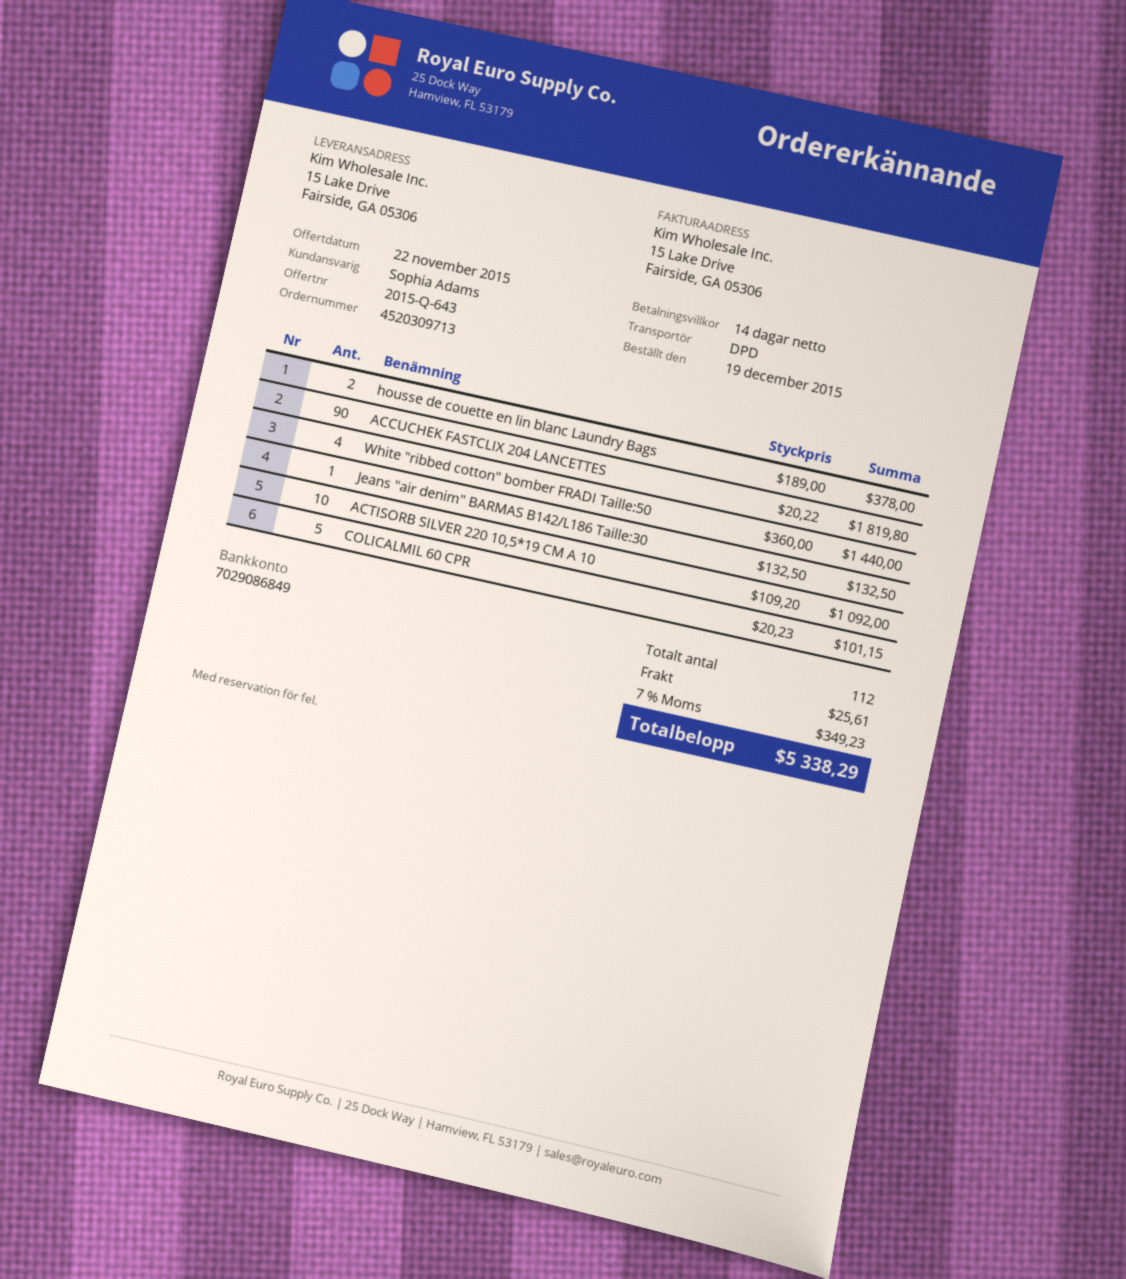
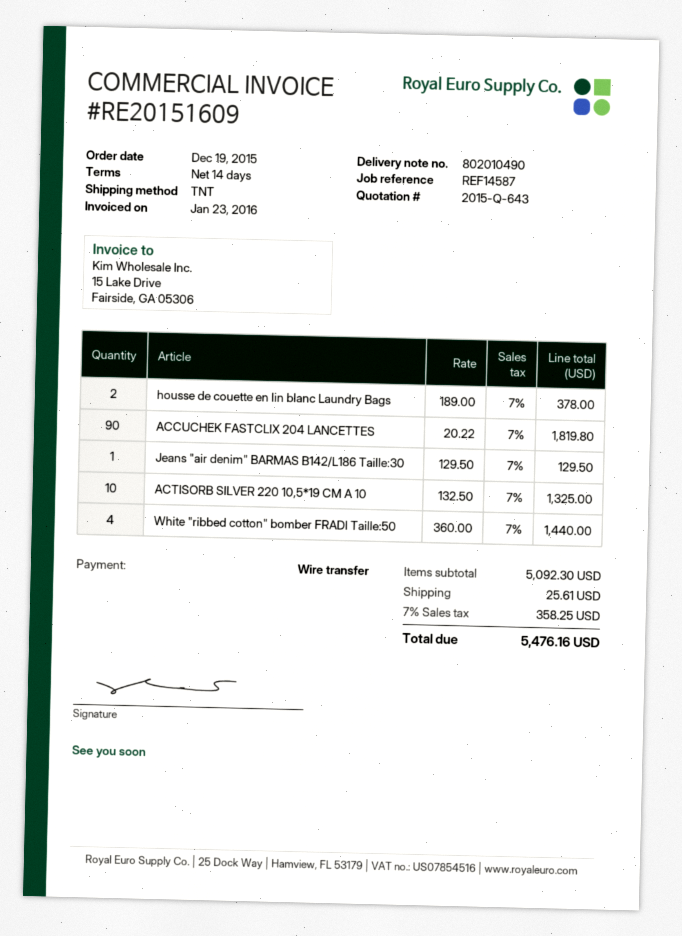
shipping method: DPD -> TNT
Jeans "air denim" BARMAS B142/L186 Taille:30: 1 x 132.50 = 132.50 -> 1 x 129.50 = 129.50
ACTISORB SILVER 220 10,5*19 CM A 10: 10 x 109.20 = 1092.00 -> 10 x 132.50 = 1325.00
COLICALMIL 60 CPR: 5 x 20.23 = 101.15 -> none
tax: 7% = 349.23 -> 7% = 358.25
total: 5338.29 -> 5476.16

